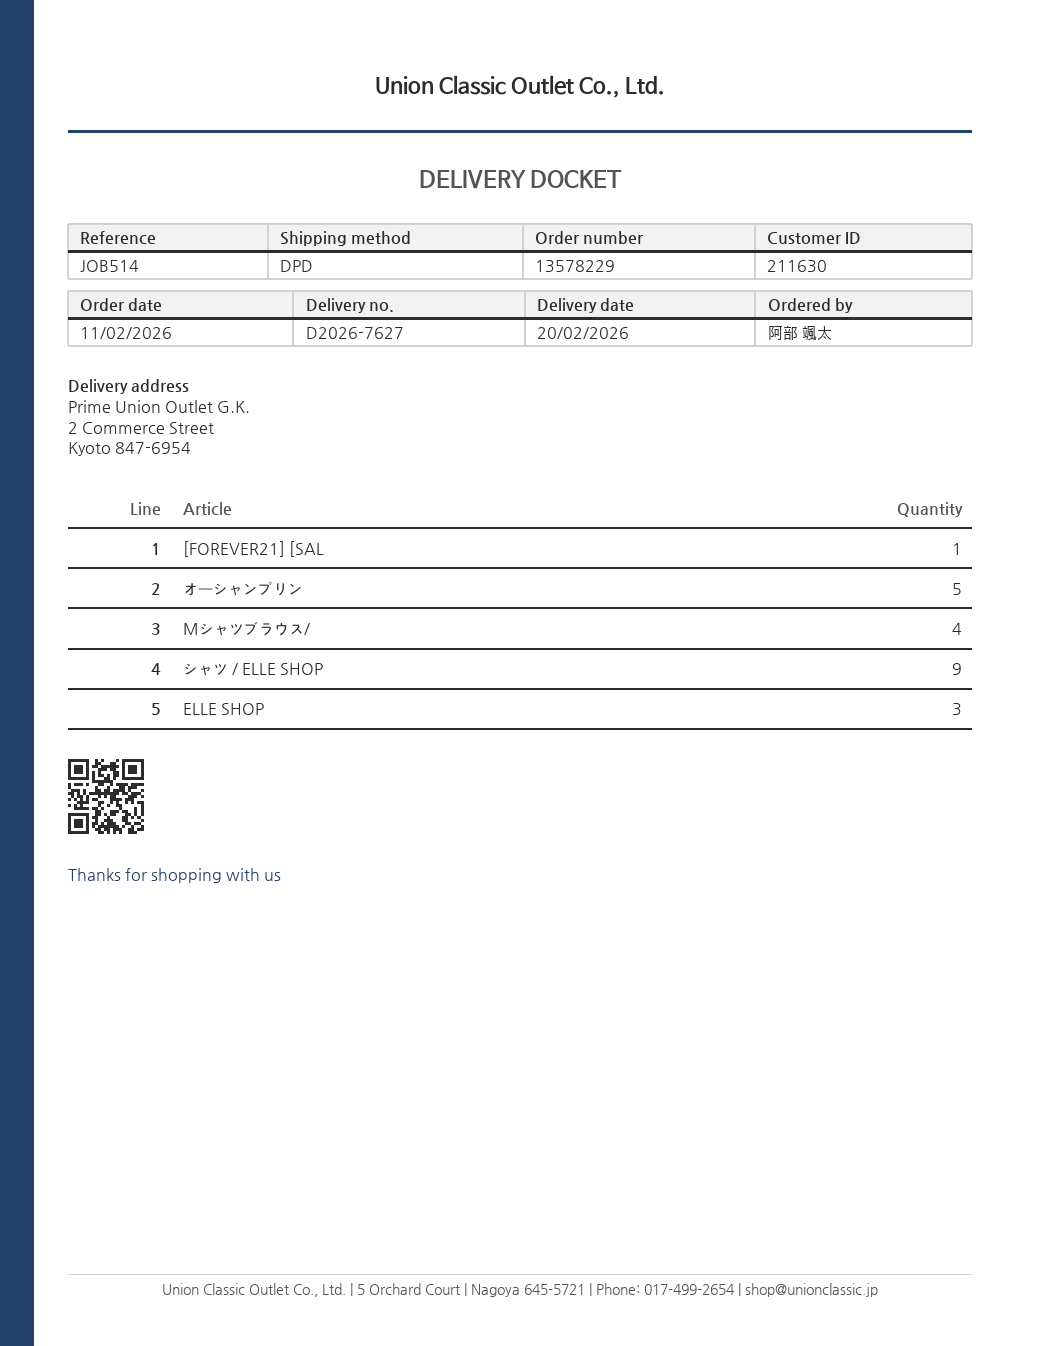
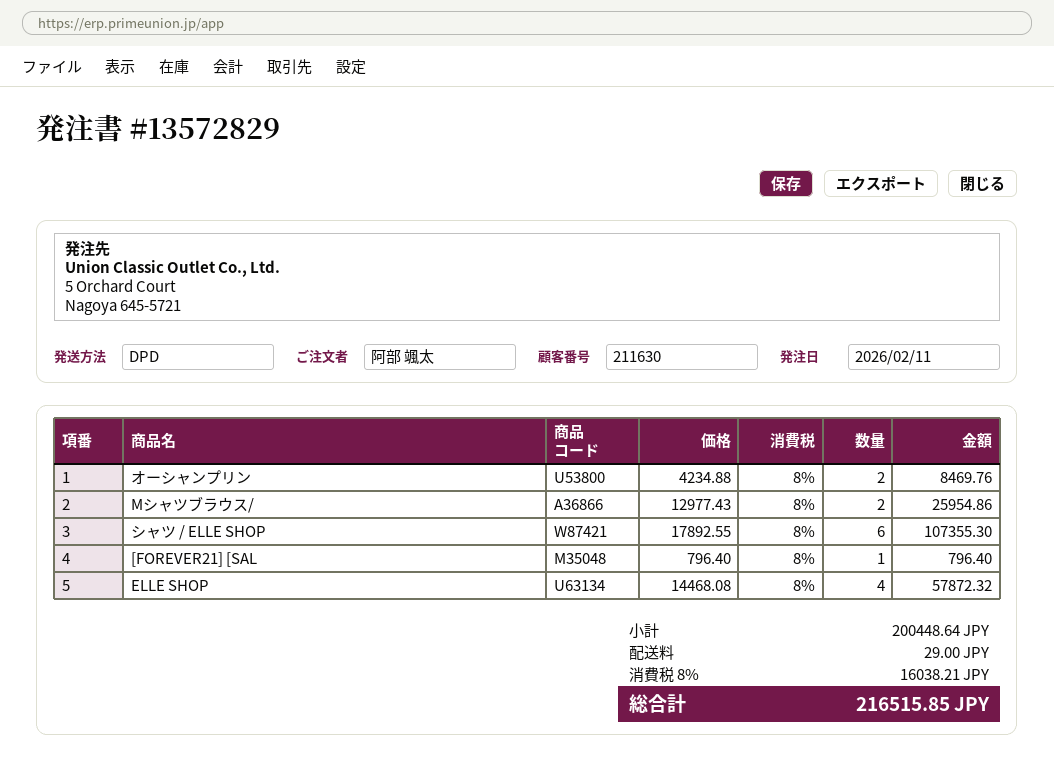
order number: 13578229 -> 13572829
オーシャンプリン: 5 -> 2
Mシャツブラウス/: 4 -> 2
シャツ / ELLE SHOP: 9 -> 6
ELLE SHOP: 3 -> 4

